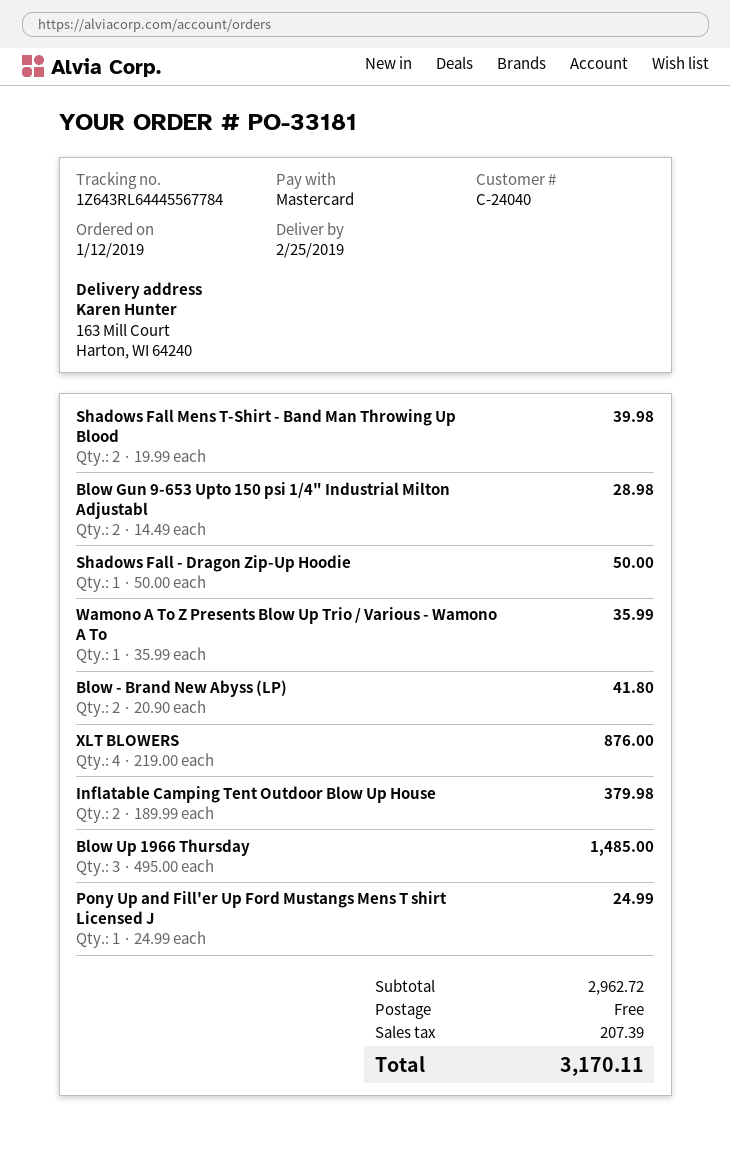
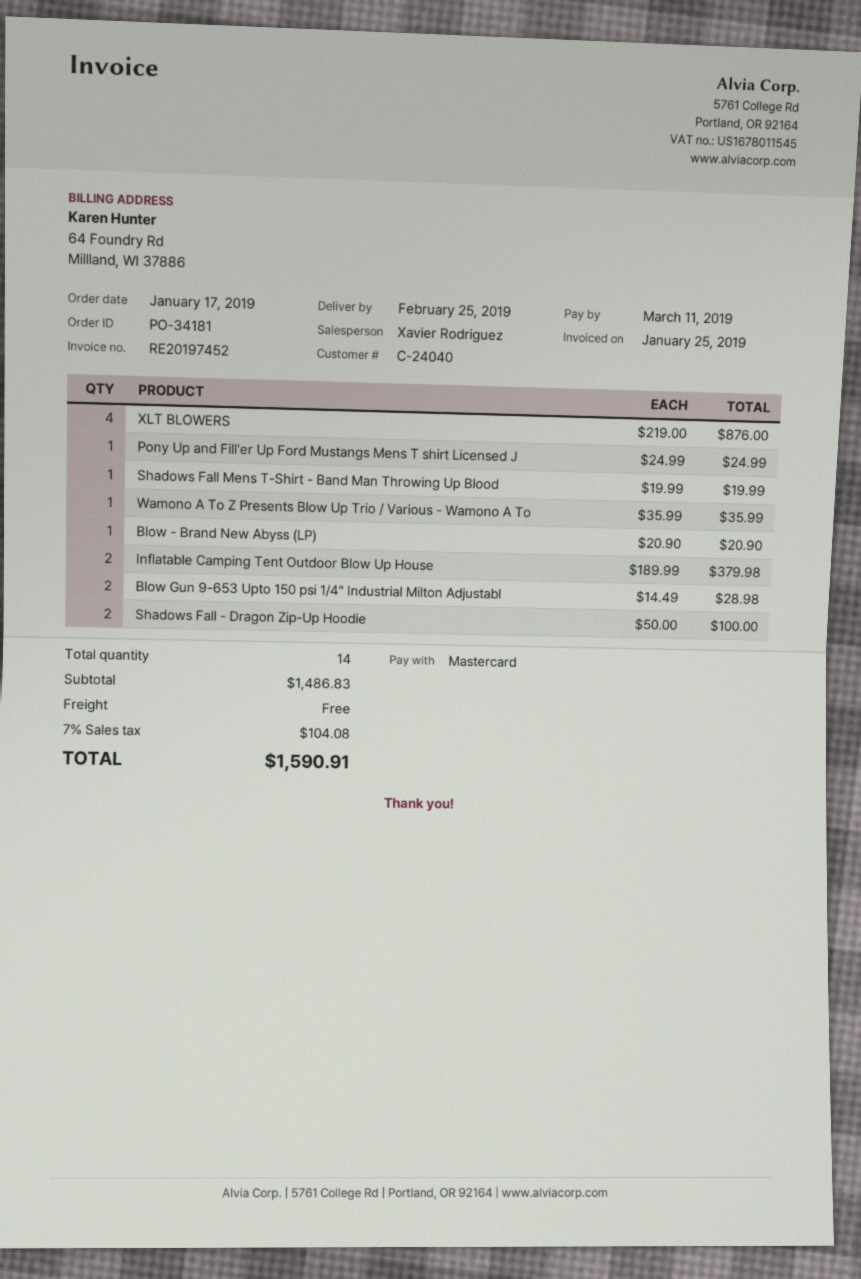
order number: PO-33181 -> PO-34181
order date: 2019-01-12 -> 2019-01-17
Shadows Fall Mens T-Shirt - Band Man Throwing Up Blood: 2 x 19.99 = 39.98 -> 1 x 19.99 = 19.99
Shadows Fall - Dragon Zip-Up Hoodie: 1 x 50.00 = 50.00 -> 2 x 50.00 = 100.00
Blow - Brand New Abyss (LP): 2 x 20.90 = 41.80 -> 1 x 20.90 = 20.90
Blow Up 1966 Thursday: 3 x 495.00 = 1485.00 -> none
subtotal: 2962.72 -> 1486.83
tax: 207.39 -> 104.08
total: 3170.11 -> 1590.91

